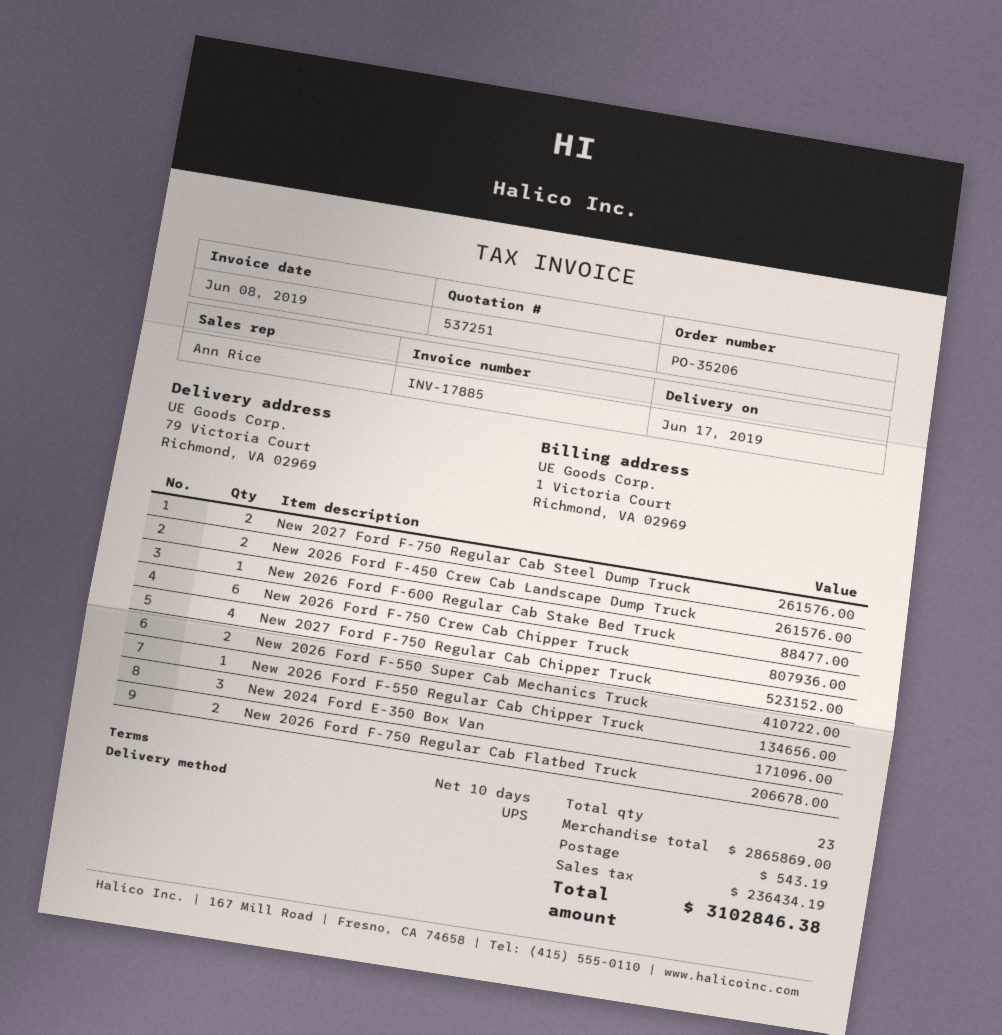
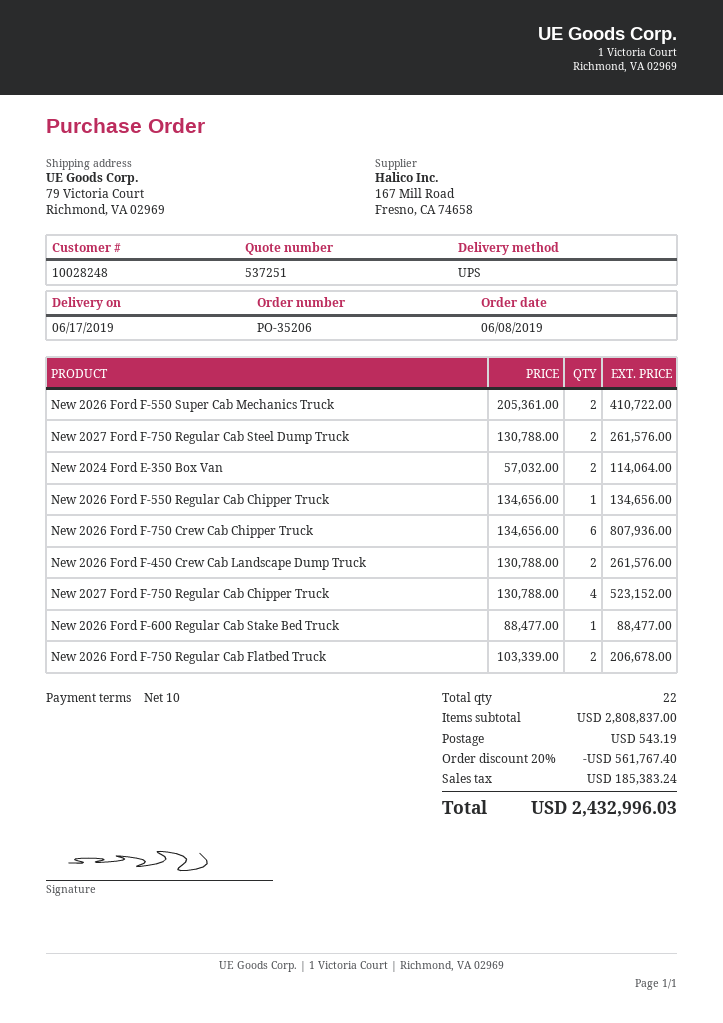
New 2024 Ford E-350 Box Van: 3 for 171096.00 -> 2 for 114064.00
total quantity: 23 -> 22
subtotal: 2865869.00 -> 2808837.00
discount: none -> 20% = 561767.40
tax: 236434.19 -> 185383.24
total: 3102846.38 -> 2432996.03

